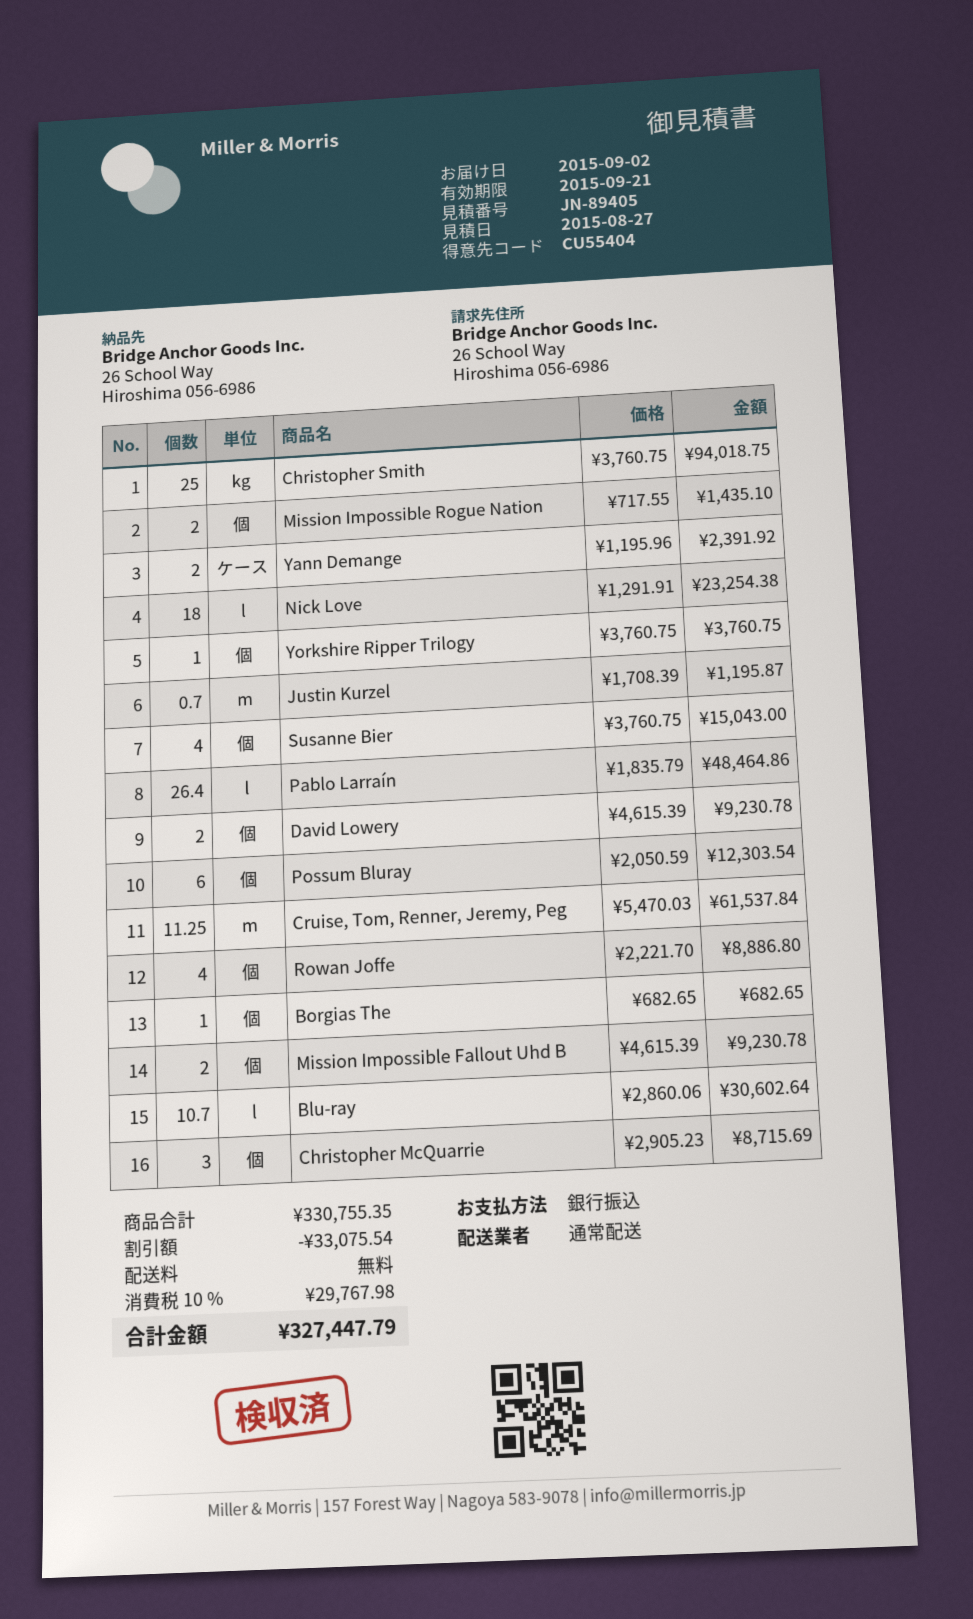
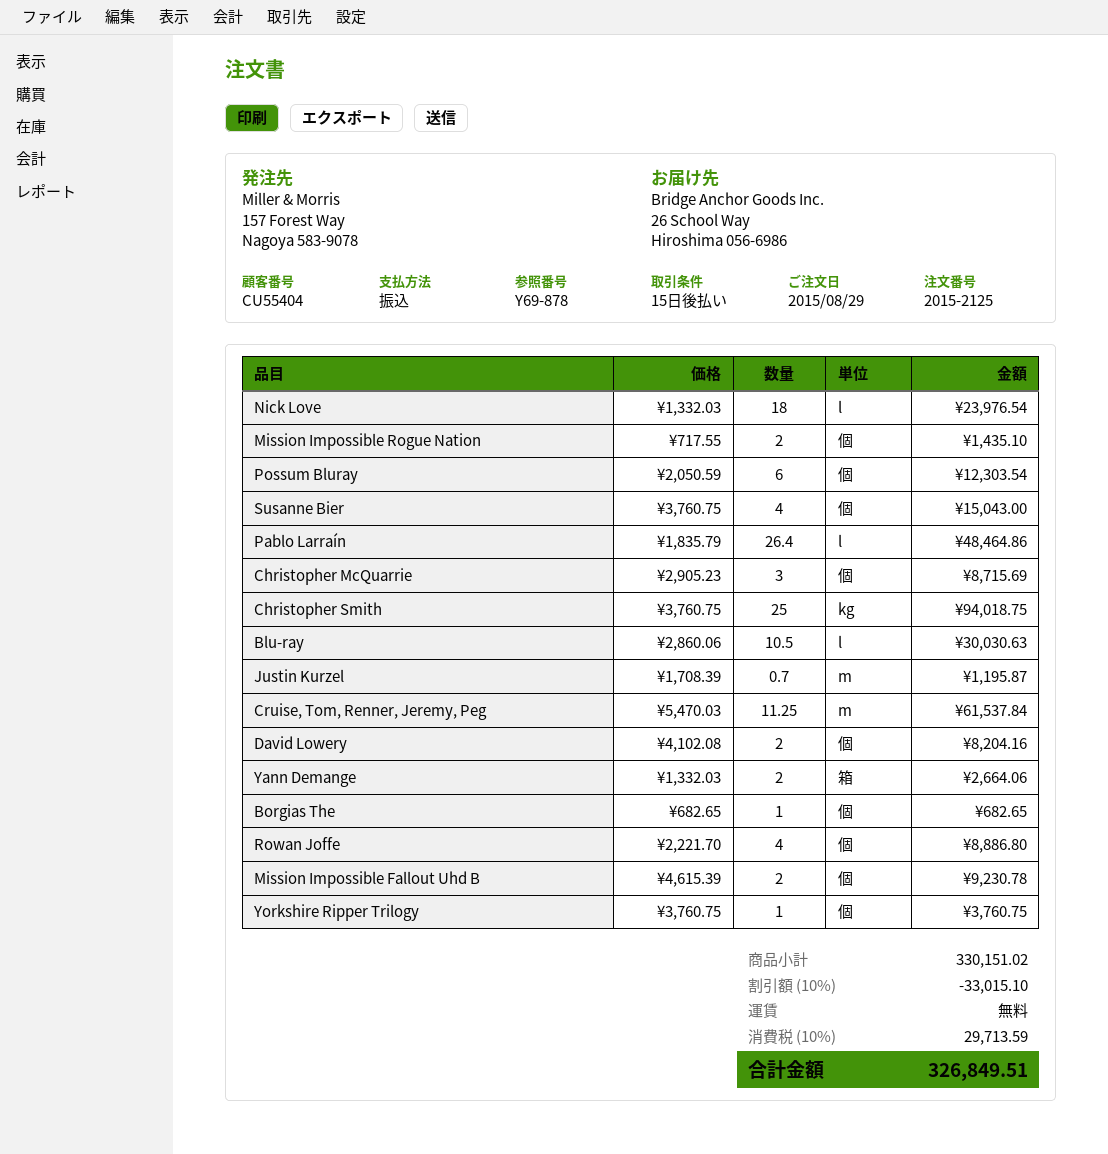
Yann Demange: 2 x 1195.96 = 2391.92 -> 2 x 1332.03 = 2664.06
Nick Love: 18 x 1291.91 = 23254.38 -> 18 x 1332.03 = 23976.54
David Lowery: 2 x 4615.39 = 9230.78 -> 2 x 4102.08 = 8204.16
Blu-ray: 10.7 x 2860.06 = 30602.64 -> 10.5 x 2860.06 = 30030.63
subtotal: 330755.35 -> 330151.02
discount: 33075.54 -> 33015.10
tax: 10% = 29767.98 -> 10% = 29713.59
total: 327447.79 -> 326849.51

